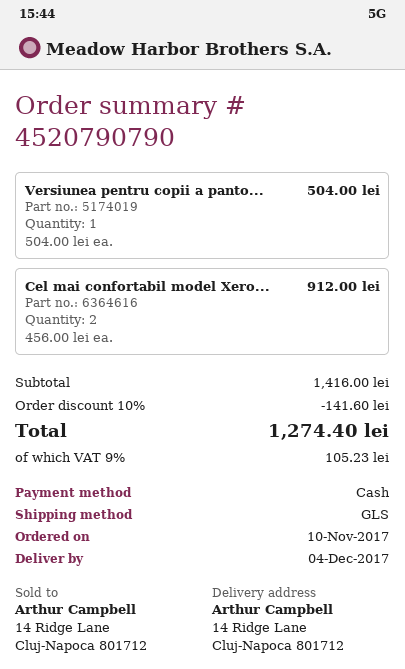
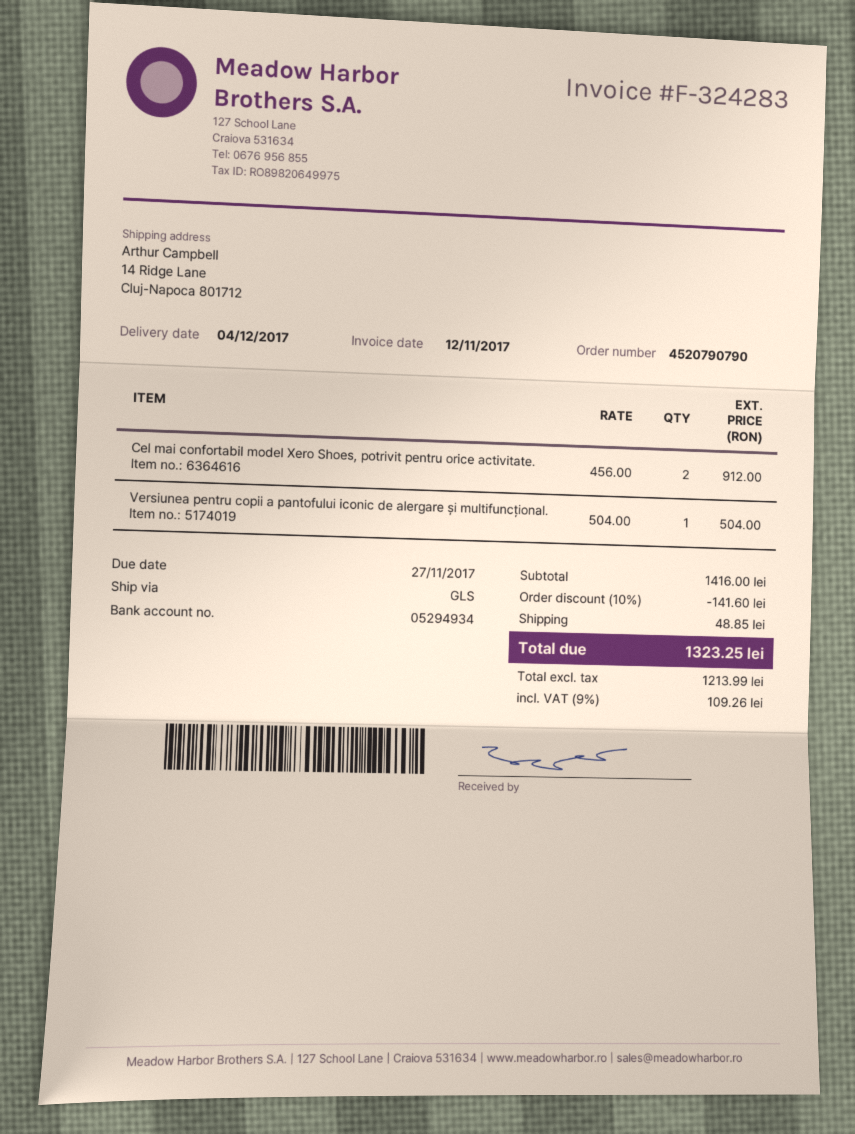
shipping: none -> 48.85
tax: 9% = 105.23 -> 9% = 109.26
total: 1274.40 -> 1323.25

